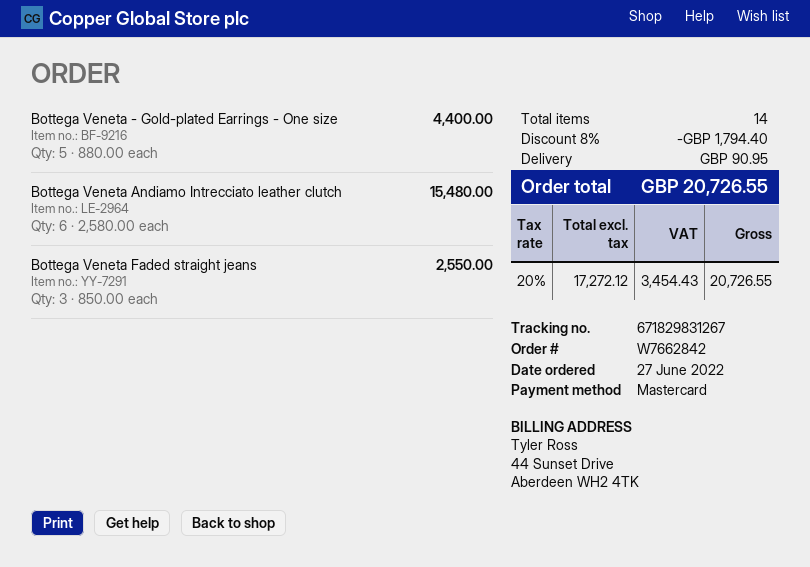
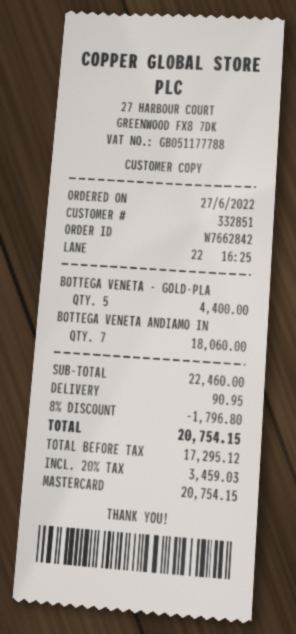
Bottega Veneta Andiamo Intrecciato leather clutch: 6 for 15480.00 -> 7 for 18060.00
Bottega Veneta Faded straight jeans: 3 for 2550.00 -> none
discount: 8% = 1794.40 -> 8% = 1796.80
net: 17272.12 -> 17295.12
tax: 20% = 3454.43 -> 20% = 3459.03
total: 20726.55 -> 20754.15

